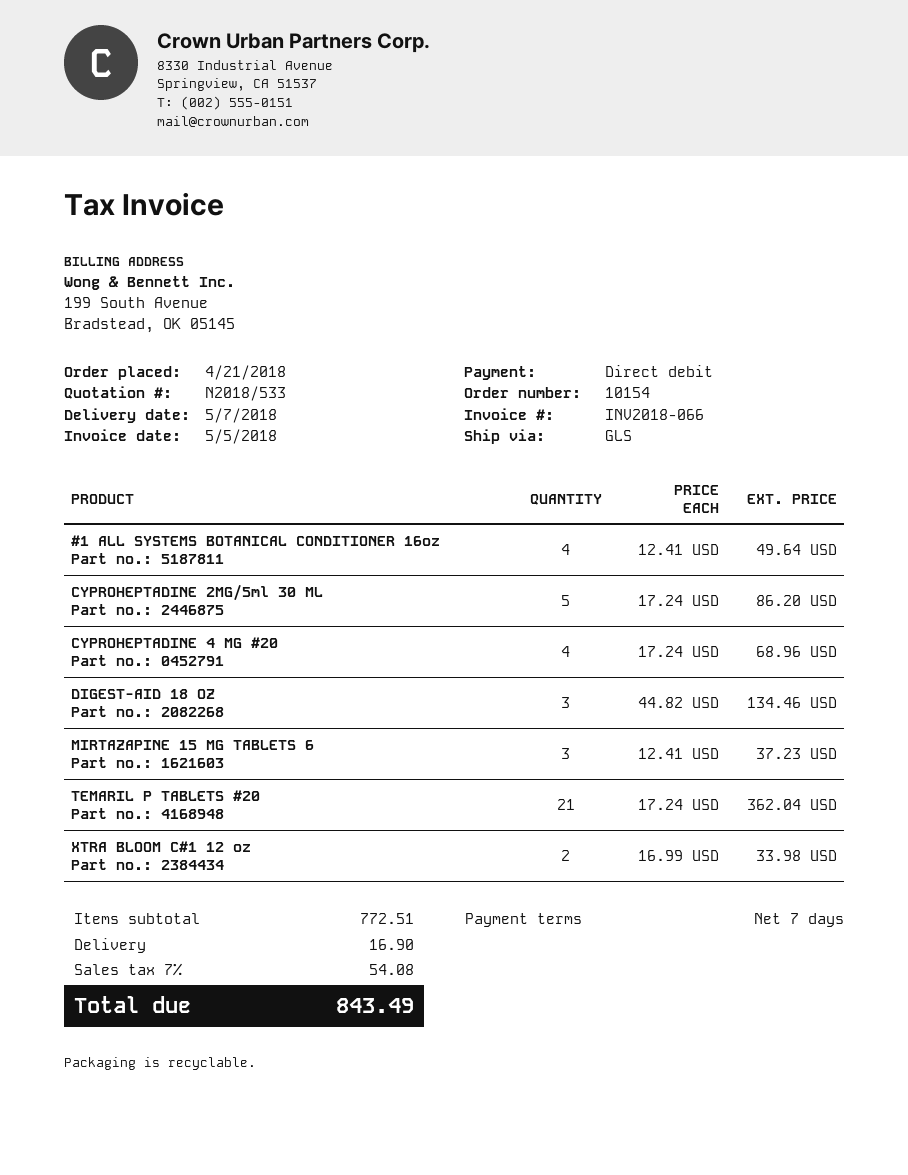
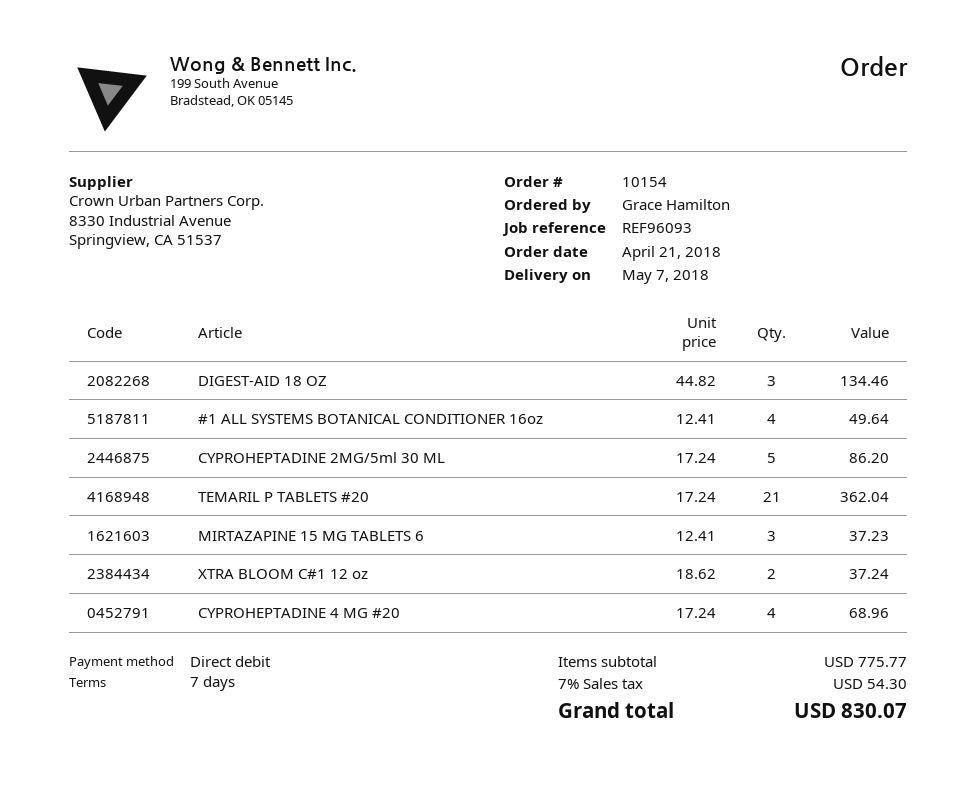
XTRA BLOOM C#1 12 oz: 2 x 16.99 = 33.98 -> 2 x 18.62 = 37.24
subtotal: 772.51 -> 775.77
shipping: 16.90 -> none
tax: 7% = 54.08 -> 7% = 54.30
total: 843.49 -> 830.07

